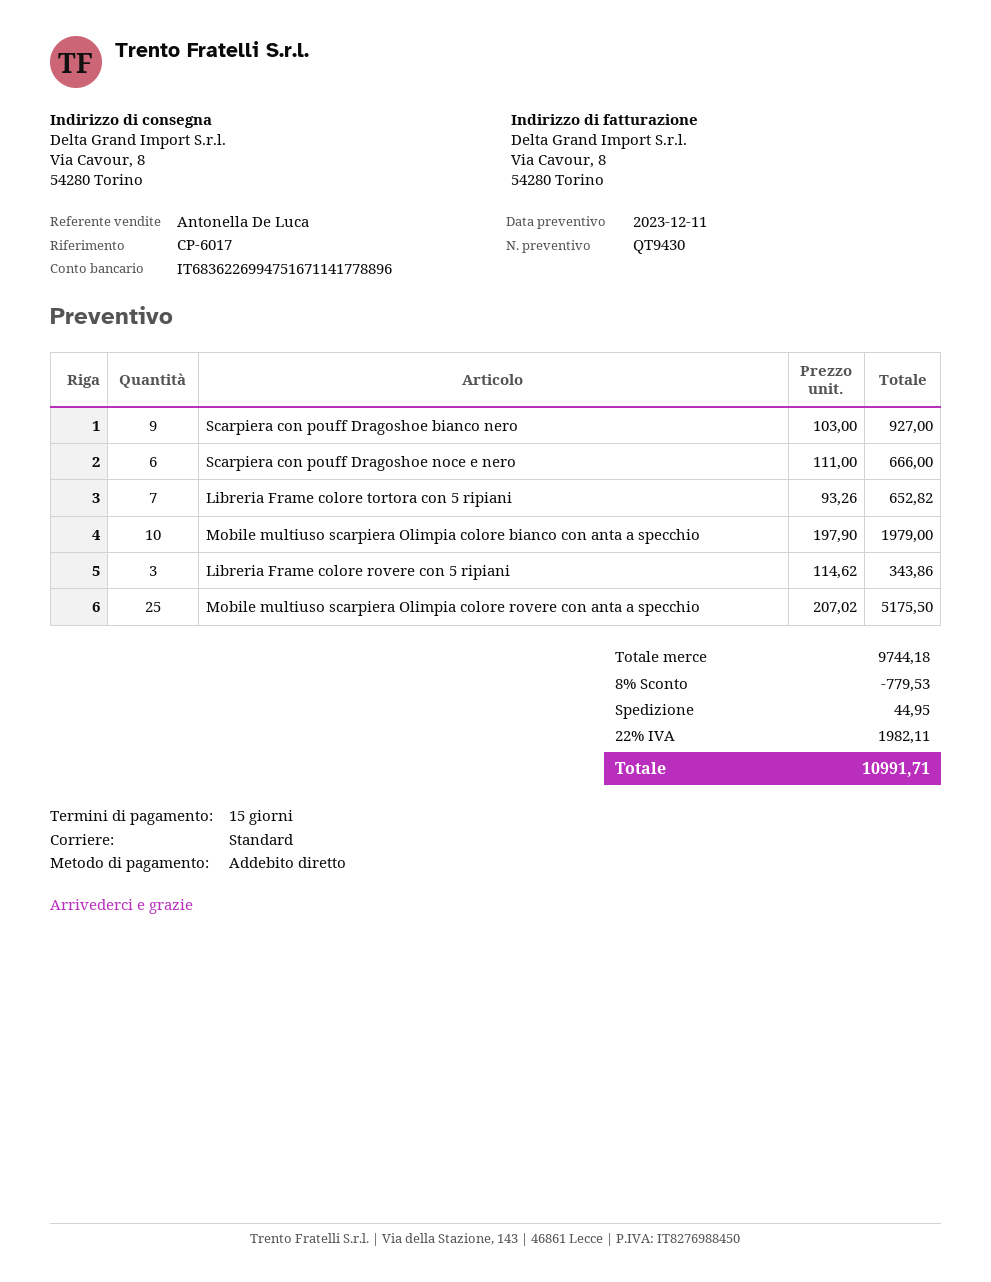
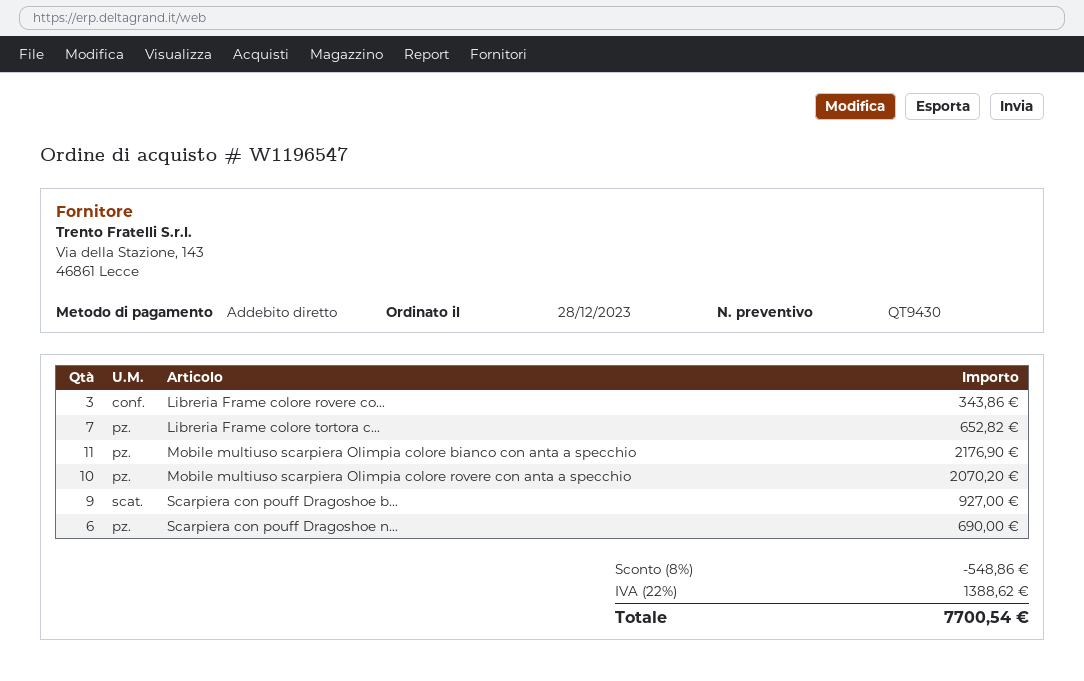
Scarpiera con pouff Dragoshoe noce e nero: 6 for 666.00 -> 6 for 690.00
Mobile multiuso scarpiera Olimpia colore bianco con anta a specchio: 10 for 1979.00 -> 11 for 2176.90
Mobile multiuso scarpiera Olimpia colore rovere con anta a specchio: 25 for 5175.50 -> 10 for 2070.20
discount: 8% = 779.53 -> 8% = 548.86
shipping: 44.95 -> none
tax: 22% = 1982.11 -> 22% = 1388.62
total: 10991.71 -> 7700.54

